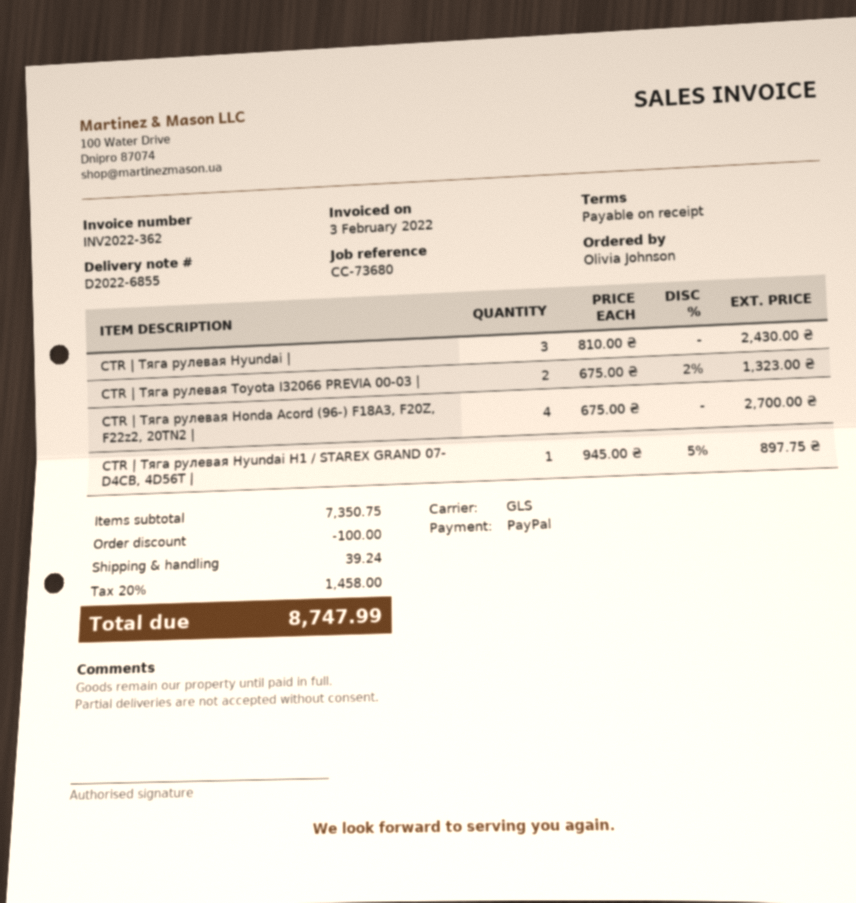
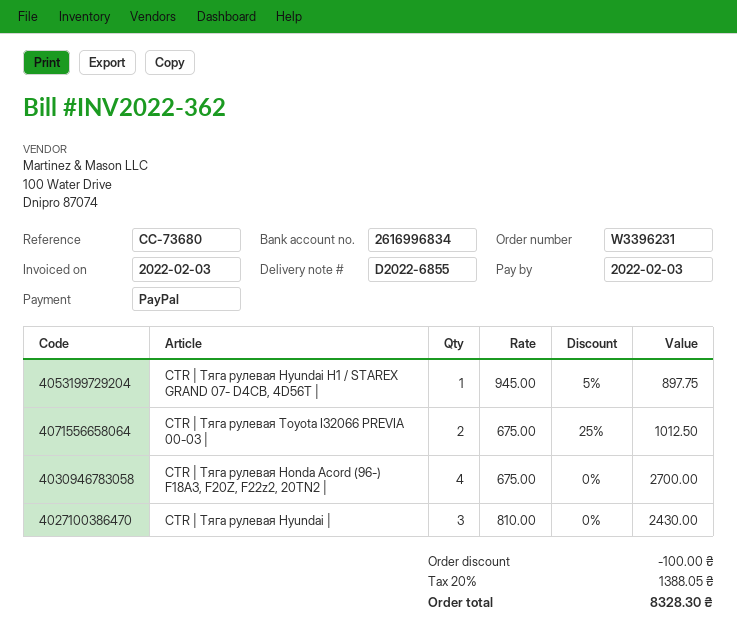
CTR | Тяга рулевая Toyota I32066 PREVIA 00-03 |: 2 x 675.00 - 2% = 1323.00 -> 2 x 675.00 - 25% = 1012.50
shipping: 39.24 -> none
tax: 20% = 1458.00 -> 20% = 1388.05
total: 8747.99 -> 8328.30

